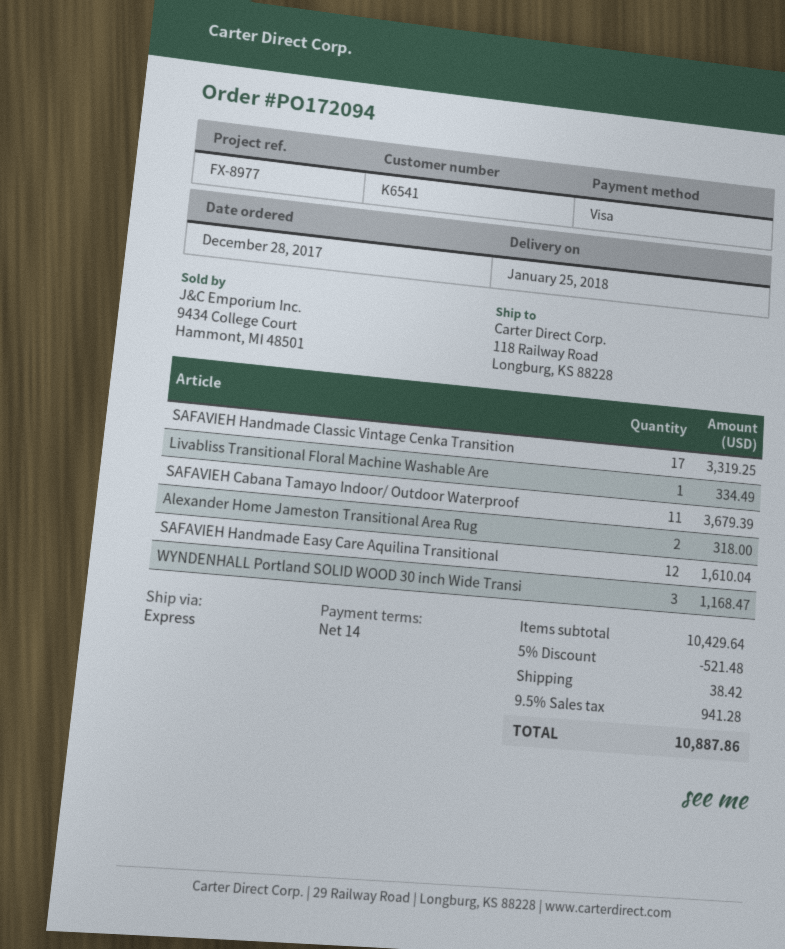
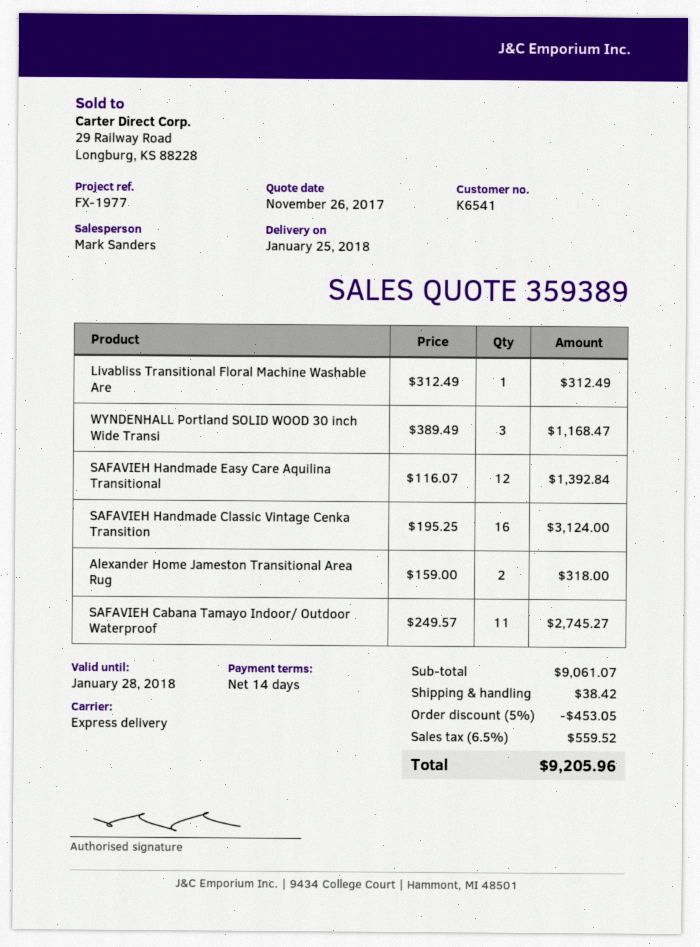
reference: FX-8977 -> FX-1977
SAFAVIEH Handmade Classic Vintage Cenka Transition: 17 for 3319.25 -> 16 for 3124.00
Livabliss Transitional Floral Machine Washable Are: 1 for 334.49 -> 1 for 312.49
SAFAVIEH Cabana Tamayo Indoor/ Outdoor Waterproof: 11 for 3679.39 -> 11 for 2745.27
SAFAVIEH Handmade Easy Care Aquilina Transitional: 12 for 1610.04 -> 12 for 1392.84
subtotal: 10429.64 -> 9061.07
discount: 5% = 521.48 -> 5% = 453.05
tax: 9.5% = 941.28 -> 6.5% = 559.52
total: 10887.86 -> 9205.96

